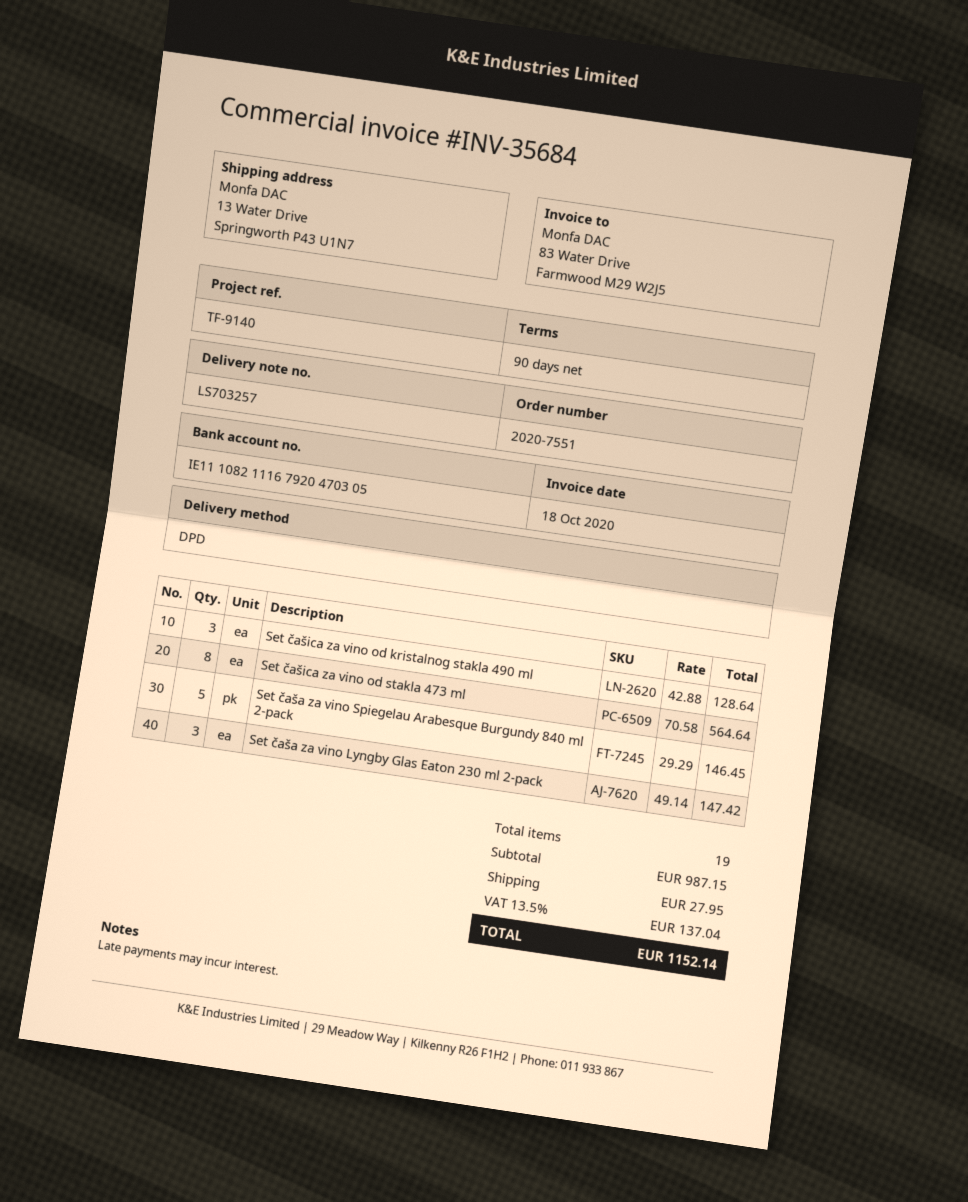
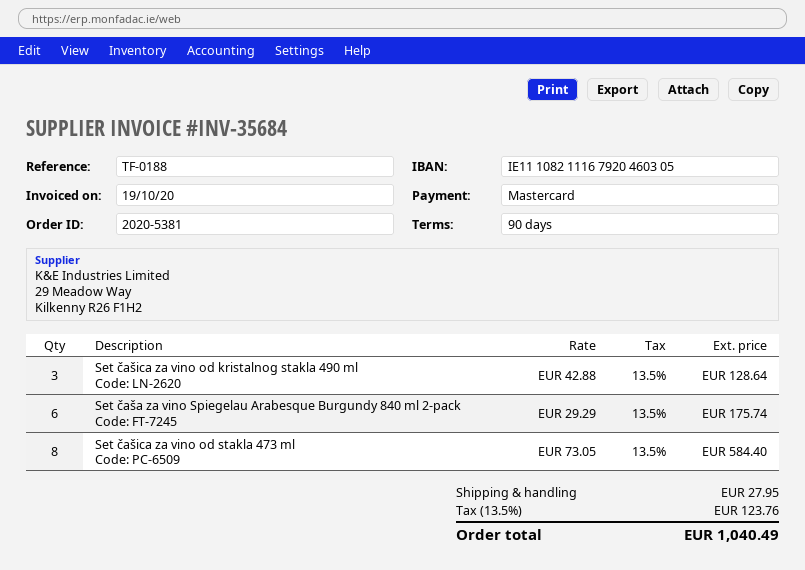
order number: 2020-7551 -> 2020-5381
invoice date: 2020-10-18 -> 2020-10-19
reference: TF-9140 -> TF-0188
bank account: IE11108211167920470305 -> IE11108211167920460305
Set čašica za vino od stakla 473 ml: 8 x 70.58 = 564.64 -> 8 x 73.05 = 584.40
Set čaša za vino Spiegelau Arabesque Burgundy 840 ml 2-pack: 5 x 29.29 = 146.45 -> 6 x 29.29 = 175.74
Set čaša za vino Lyngby Glas Eaton 230 ml 2-pack: 3 x 49.14 = 147.42 -> none
tax: 13.5% = 137.04 -> 13.5% = 123.76
total: 1152.14 -> 1040.49

